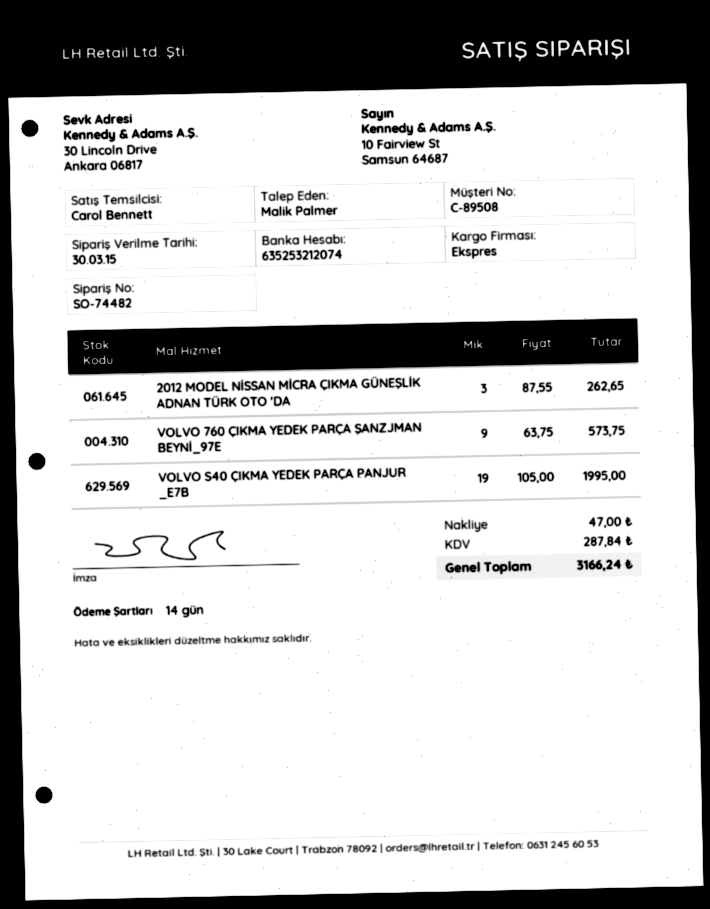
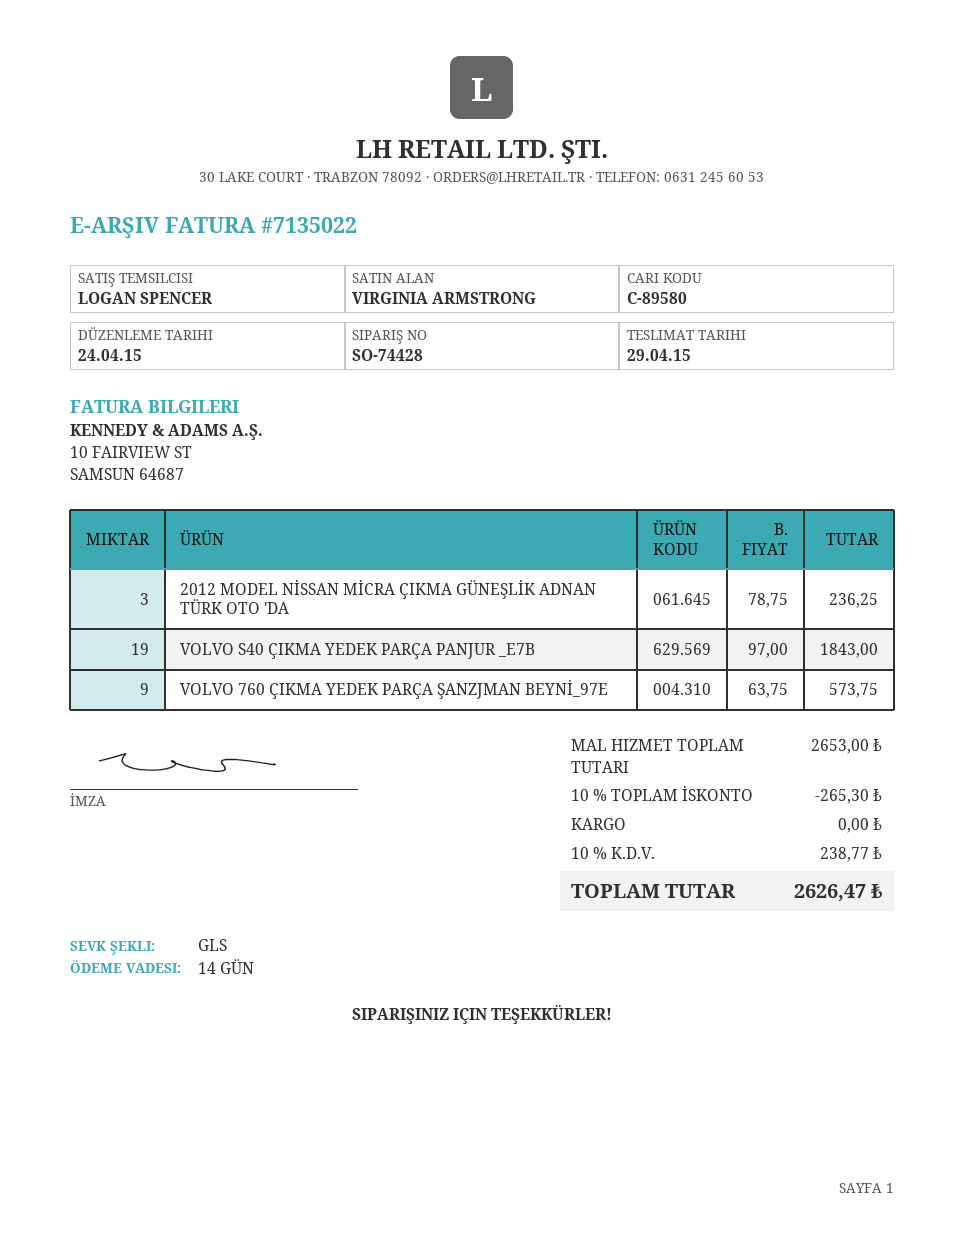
order number: SO-74482 -> SO-74428
customer number: C-89508 -> C-89580
ordered by: Malik Palmer -> VIRGINIA ARMSTRONG
sales rep: Carol Bennett -> LOGAN SPENCER
shipping method: express -> GLS
2012 MODEL NİSSAN MİCRA ÇIKMA GÜNEŞLİK ADNAN TÜRK OTO 'DA: 3 x 87.55 = 262.65 -> 3 x 78.75 = 236.25
VOLVO S40 ÇIKMA YEDEK PARÇA PANJUR _E7B: 19 x 105.00 = 1995.00 -> 19 x 97.00 = 1843.00
discount: none -> 10% = 265.30
shipping: 47.00 -> 0.00
tax: 287.84 -> 238.77
total: 3166.24 -> 2626.47

